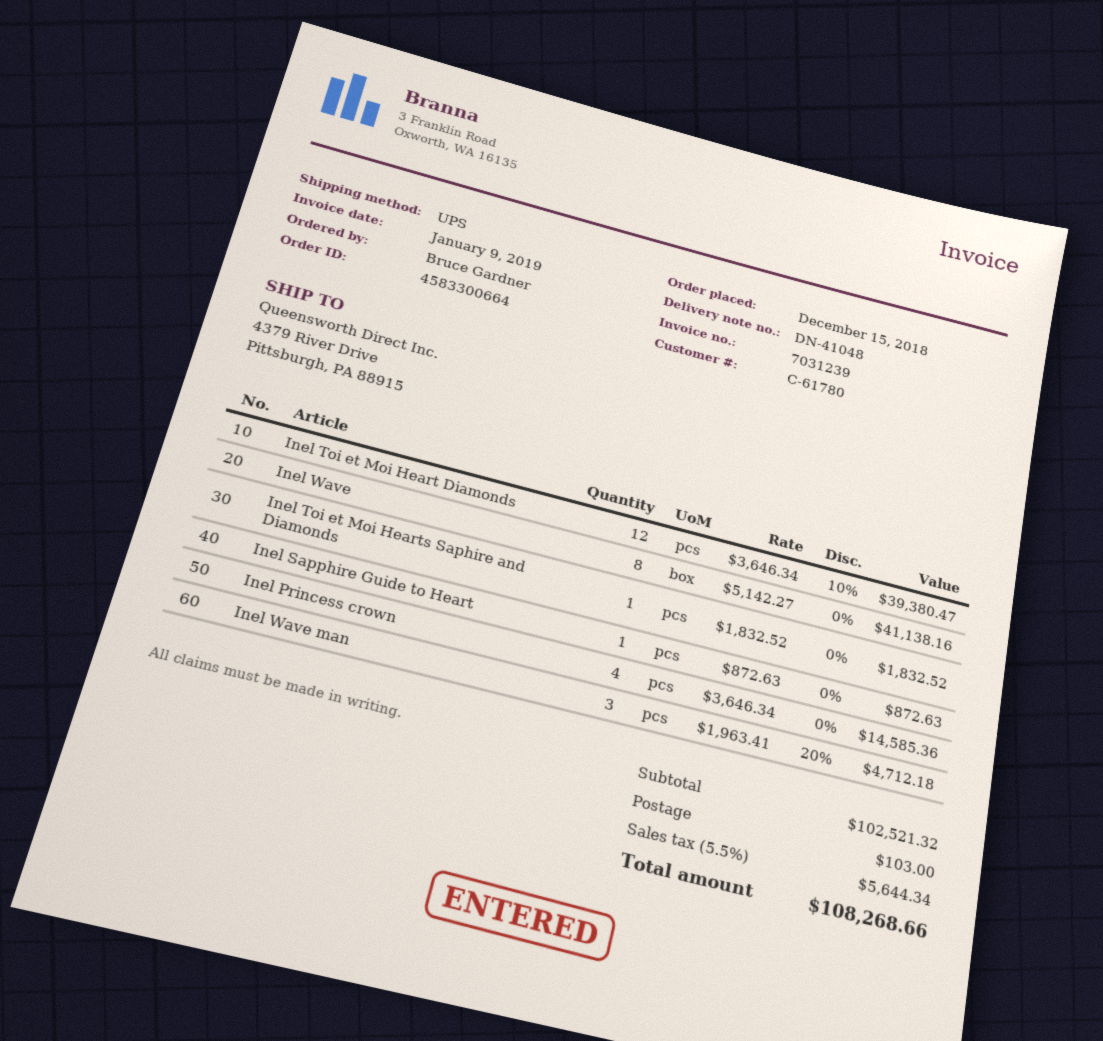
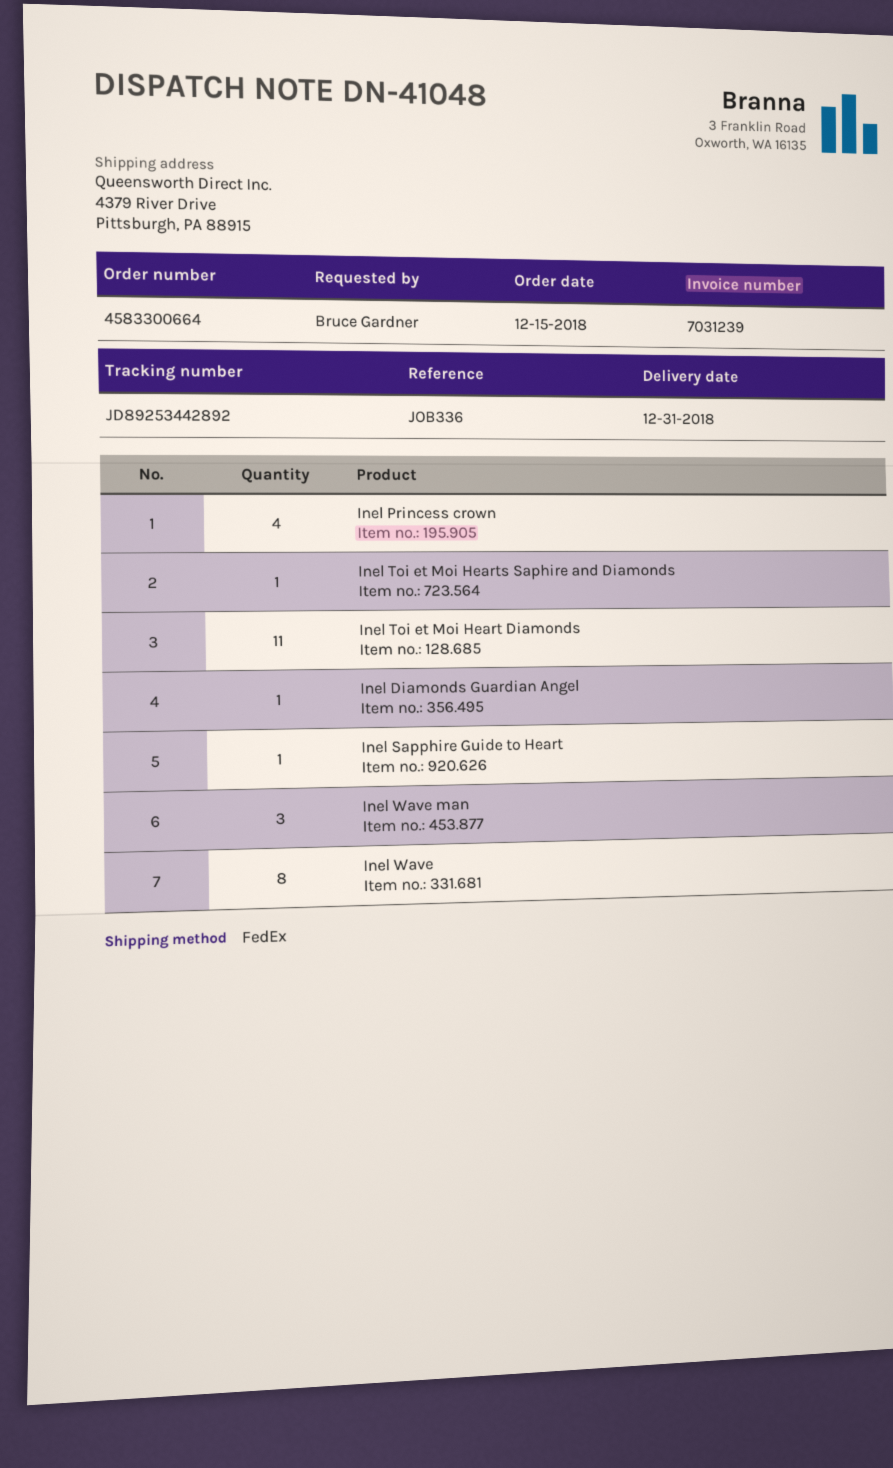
shipping method: UPS -> FedEx
Inel Toi et Moi Heart Diamonds: 12 -> 11
Inel Diamonds Guardian Angel: none -> 1

